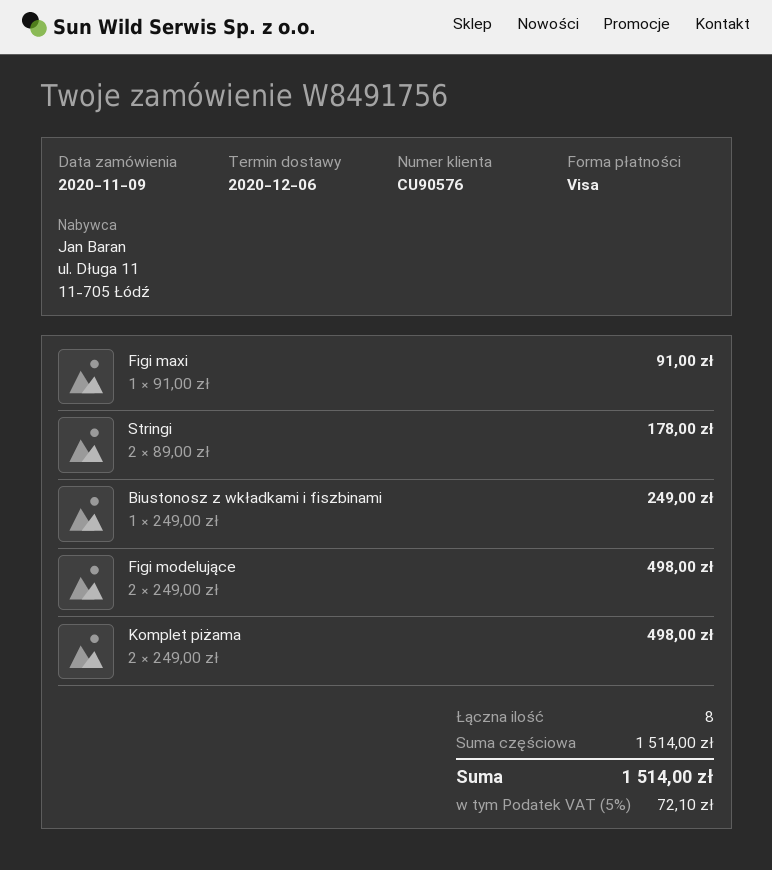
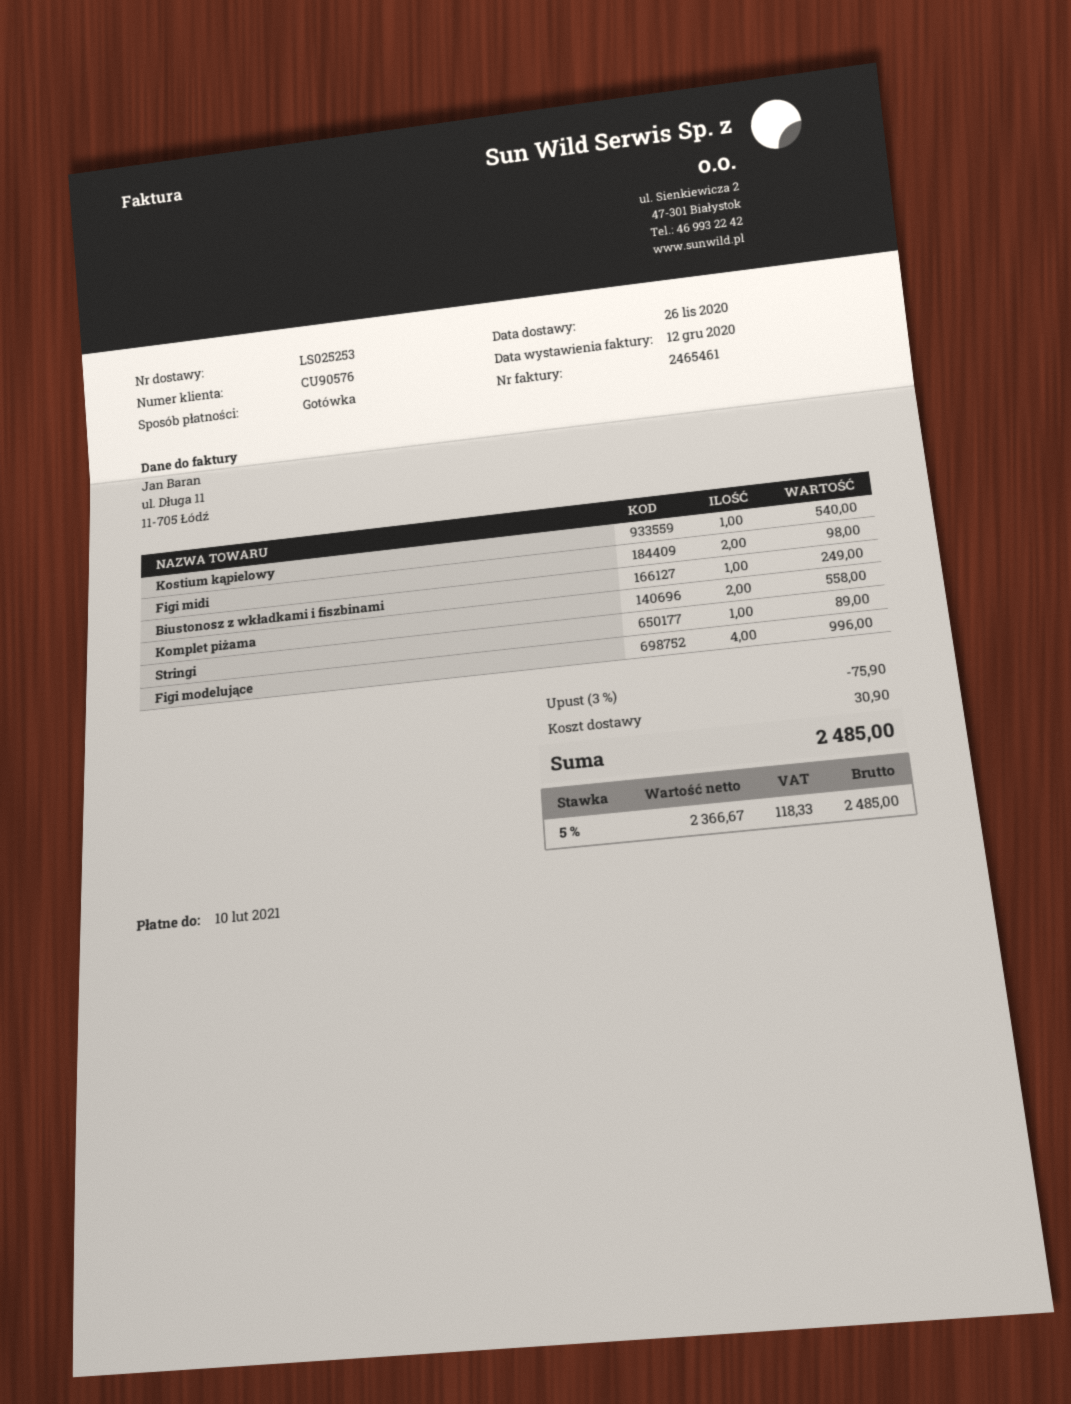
delivery date: 2020-12-06 -> 2020-11-26
payment method: Visa -> cash
Figi maxi: 1 for 91.00 -> none
Stringi: 2 for 178.00 -> 1 for 89.00
Figi modelujące: 2 for 498.00 -> 4 for 996.00
Komplet piżama: 2 for 498.00 -> 2 for 558.00
Kostium kąpielowy: none -> 1 for 540.00
Figi midi: none -> 2 for 98.00
discount: none -> 3% = 75.90
shipping: none -> 30.90
tax: 5% = 72.10 -> 5% = 118.33
total: 1514.00 -> 2485.00

